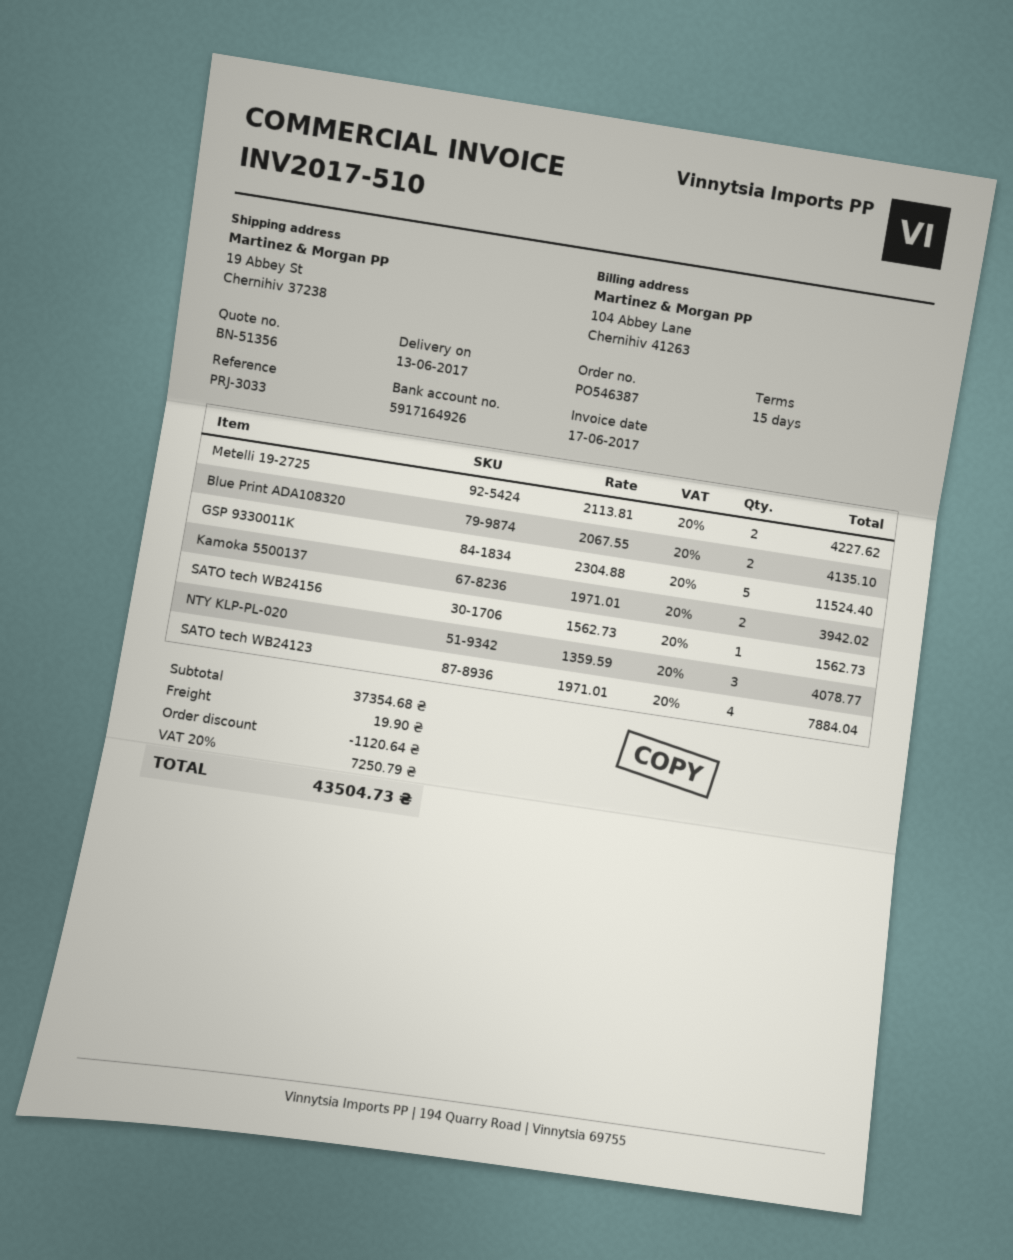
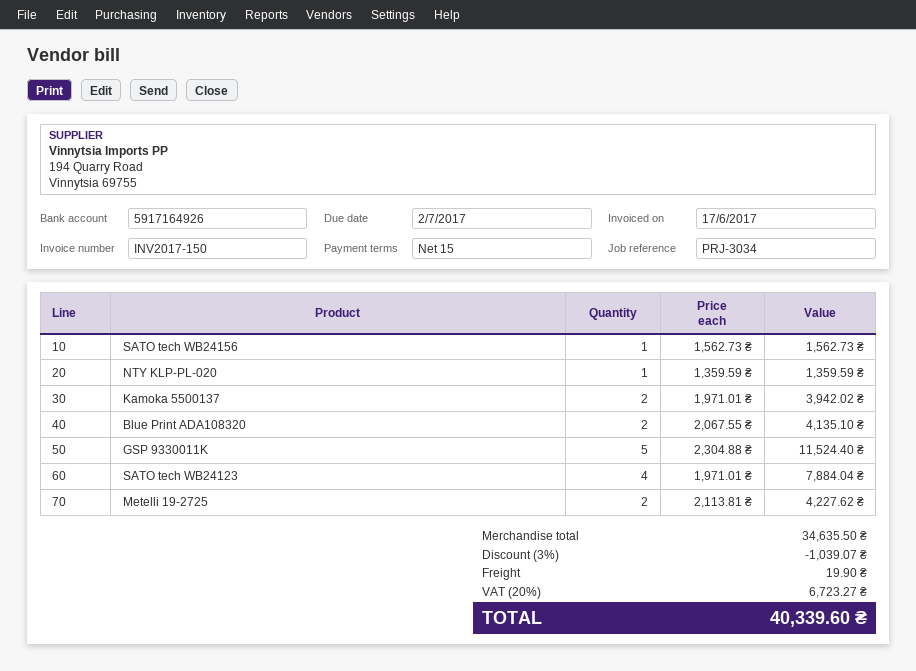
invoice number: INV2017-510 -> INV2017-150
reference: PRJ-3033 -> PRJ-3034
NTY KLP-PL-020: 3 x 1359.59 = 4078.77 -> 1 x 1359.59 = 1359.59
subtotal: 37354.68 -> 34635.50
discount: 1120.64 -> 1039.07
tax: 20% = 7250.79 -> 20% = 6723.27
total: 43504.73 -> 40339.60

